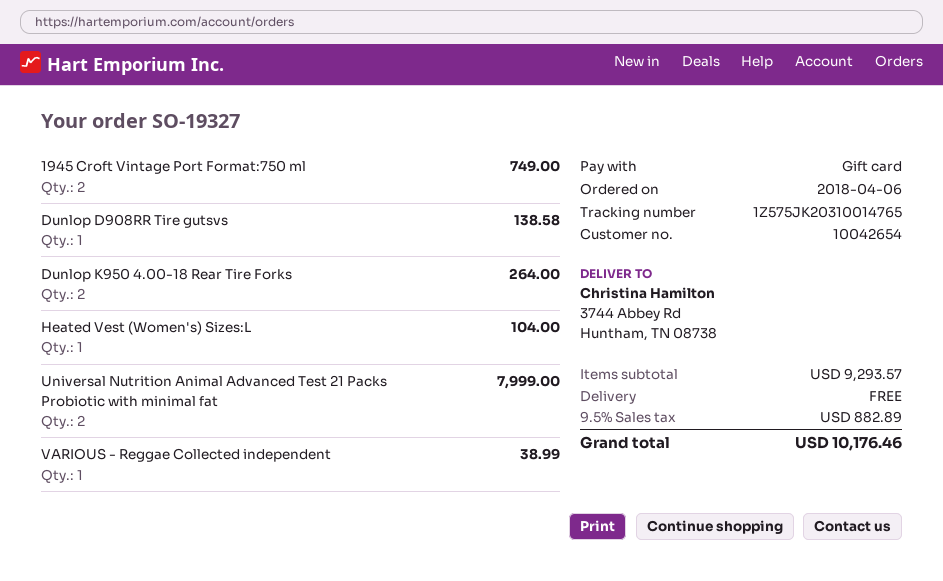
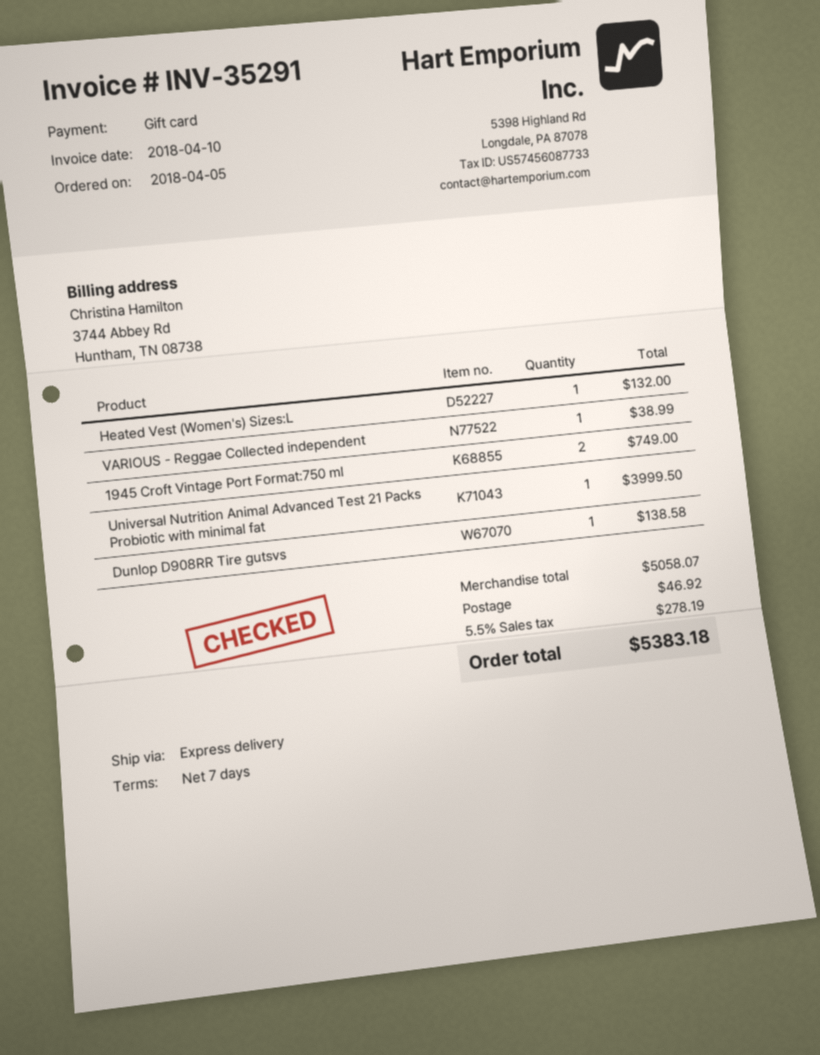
order date: 2018-04-06 -> 2018-04-05
Dunlop K950 4.00-18 Rear Tire Forks: 2 for 264.00 -> none
Heated Vest (Women's) Sizes:L: 1 for 104.00 -> 1 for 132.00
Universal Nutrition Animal Advanced Test 21 Packs Probiotic with minimal fat: 2 for 7999.00 -> 1 for 3999.50
subtotal: 9293.57 -> 5058.07
shipping: 0.00 -> 46.92
tax: 9.5% = 882.89 -> 5.5% = 278.19
total: 10176.46 -> 5383.18

